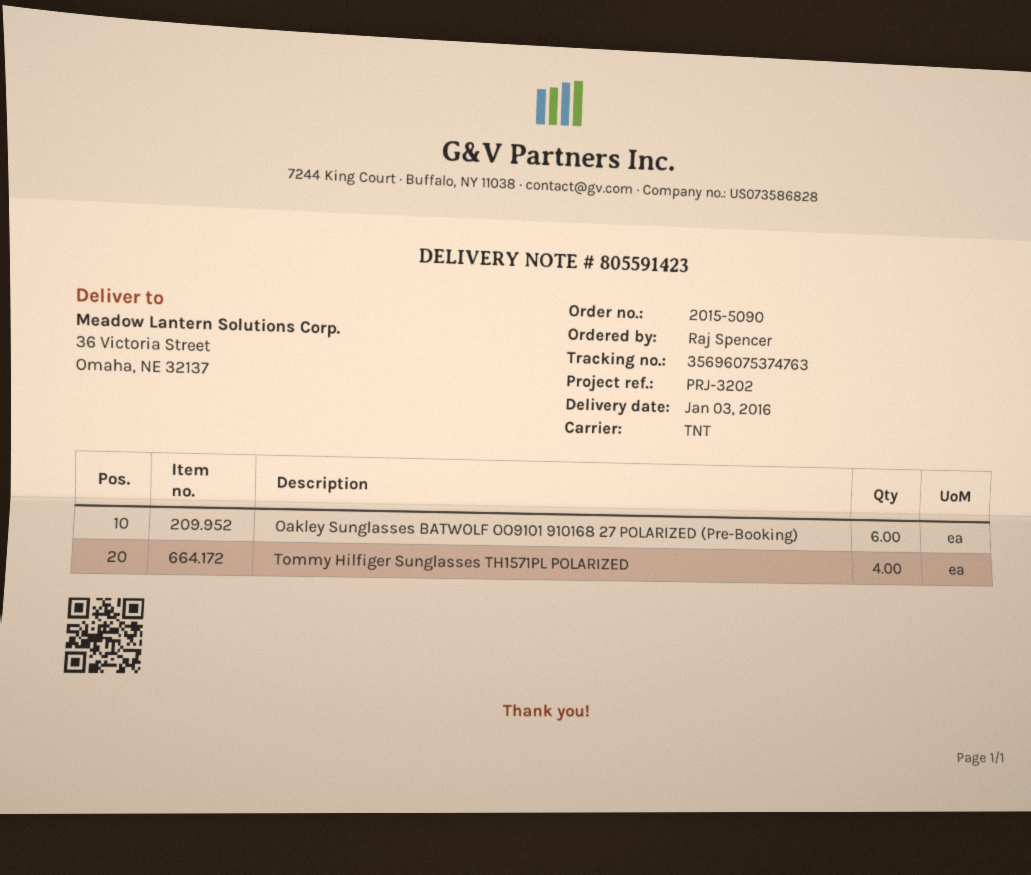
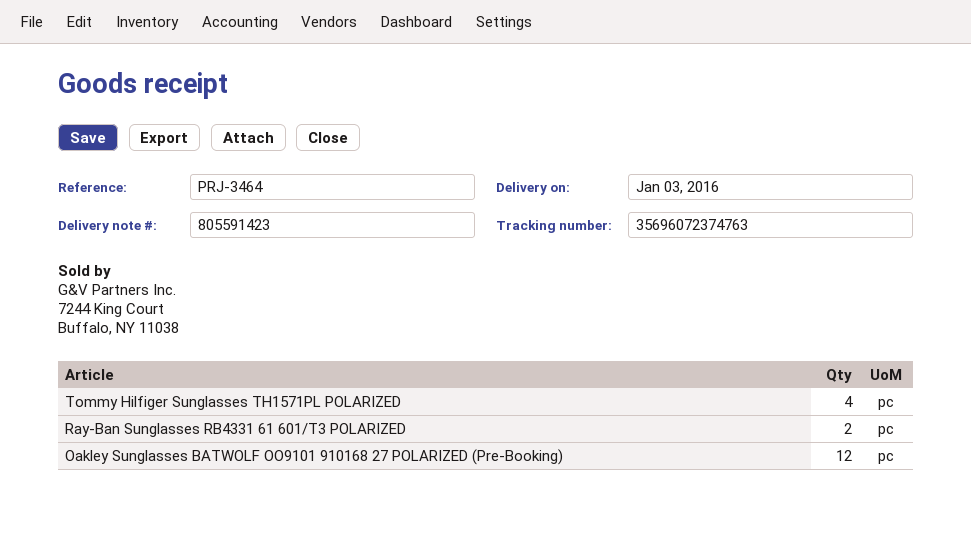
reference: PRJ-3202 -> PRJ-3464
tracking number: 35696075374763 -> 35696072374763
Oakley Sunglasses BATWOLF OO9101 910168 27 POLARIZED (Pre-Booking): 6 -> 12
Ray-Ban Sunglasses RB4331 61 601/T3 POLARIZED: none -> 2

